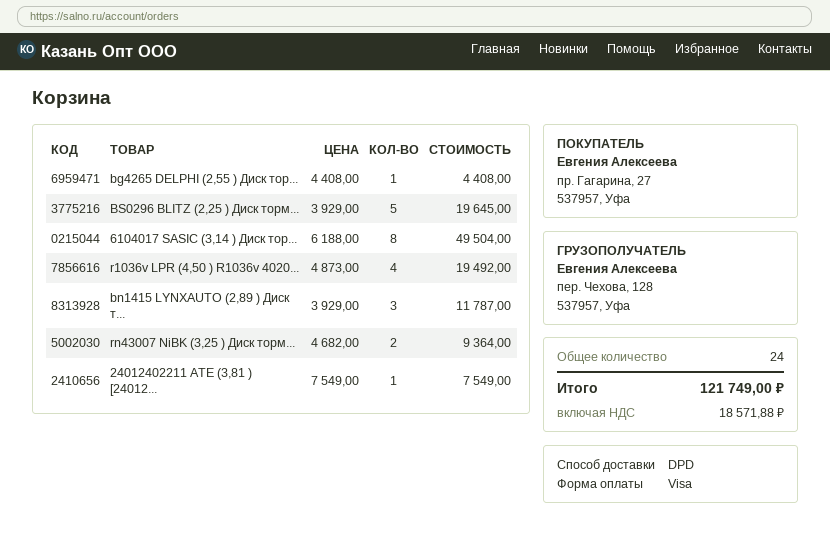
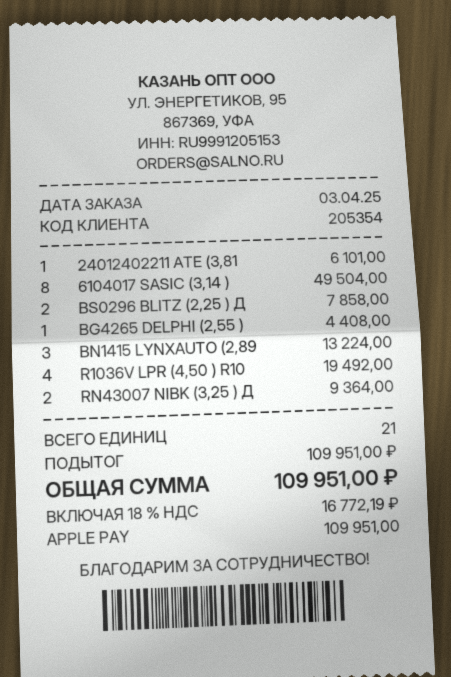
payment method: Visa -> Apple Pay
BS0296 BLITZ (2,25 ) Диск торм...: 5 for 19645.00 -> 2 for 7858.00
bn1415 LYNXAUTO (2,89 ) Диск т...: 3 for 11787.00 -> 3 for 13224.00
24012402211 ATE (3,81 ) [24012...: 1 for 7549.00 -> 1 for 6101.00
total quantity: 24 -> 21
tax: 18571.88 -> 16772.19
total: 121749.00 -> 109951.00

